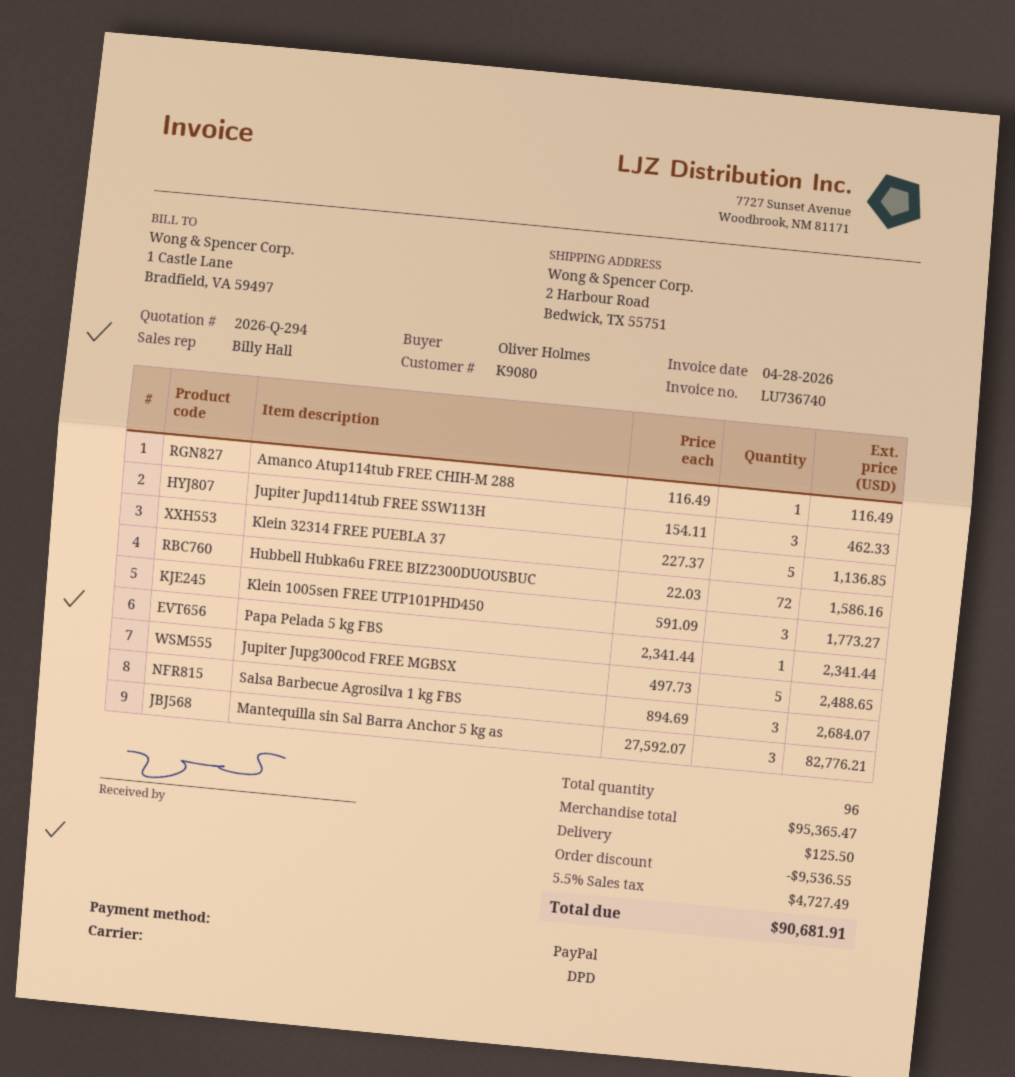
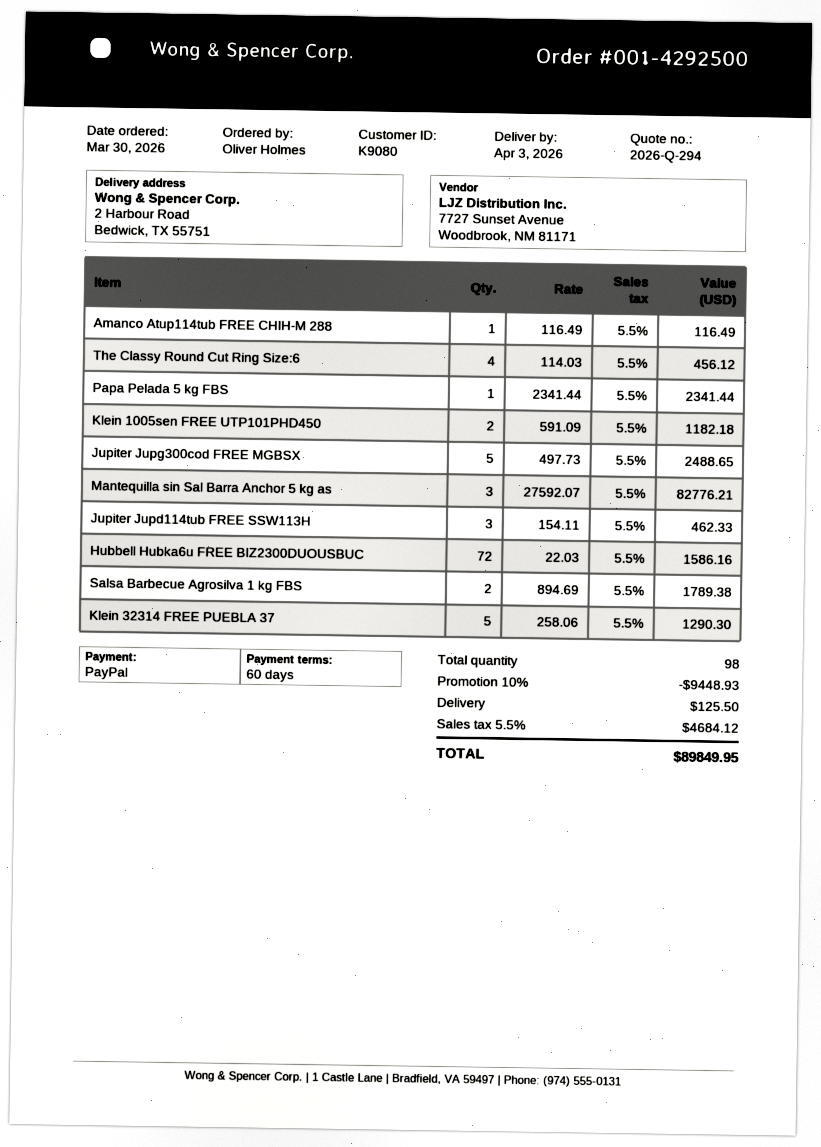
Klein 32314 FREE PUEBLA 37: 5 x 227.37 = 1136.85 -> 5 x 258.06 = 1290.30
Klein 1005sen FREE UTP101PHD450: 3 x 591.09 = 1773.27 -> 2 x 591.09 = 1182.18
Salsa Barbecue Agrosilva 1 kg FBS: 3 x 894.69 = 2684.07 -> 2 x 894.69 = 1789.38
The Classy Round Cut Ring Size:6: none -> 4 x 114.03 = 456.12
total quantity: 96 -> 98
discount: 9536.55 -> 9448.93
tax: 5.5% = 4727.49 -> 5.5% = 4684.12
total: 90681.91 -> 89849.95

